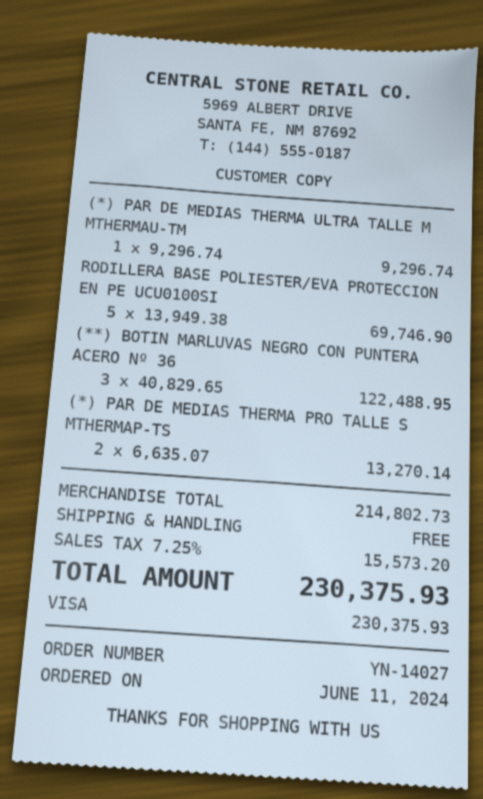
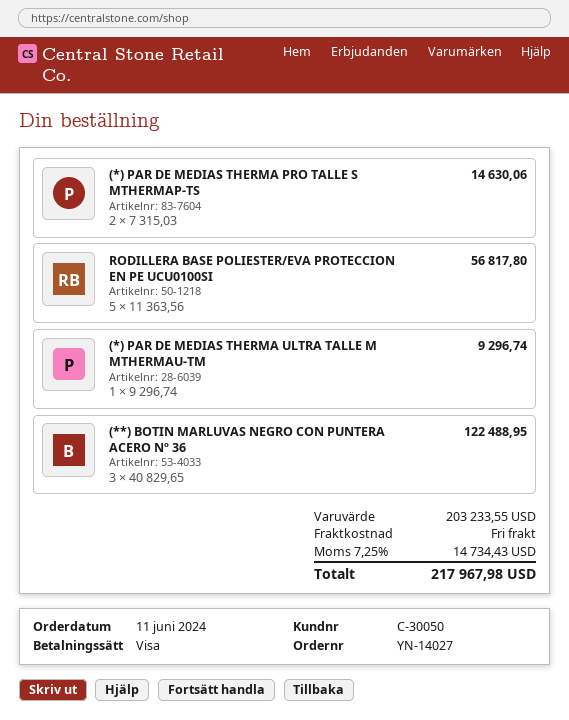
RODILLERA BASE POLIESTER/EVA PROTECCION EN PE UCU0100SI: 5 x 13949.38 = 69746.90 -> 5 x 11363.56 = 56817.80
(*) PAR DE MEDIAS THERMA PRO TALLE S MTHERMAP-TS: 2 x 6635.07 = 13270.14 -> 2 x 7315.03 = 14630.06
subtotal: 214802.73 -> 203233.55
tax: 7.25% = 15573.20 -> 7.25% = 14734.43
total: 230375.93 -> 217967.98

